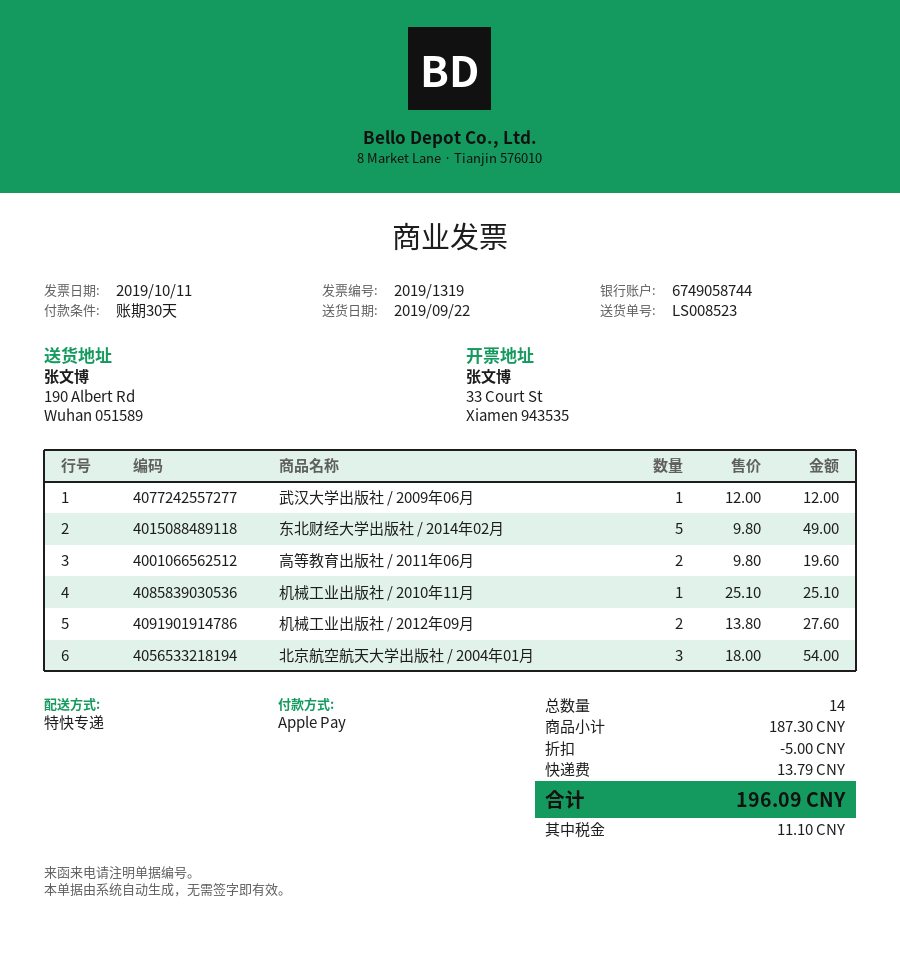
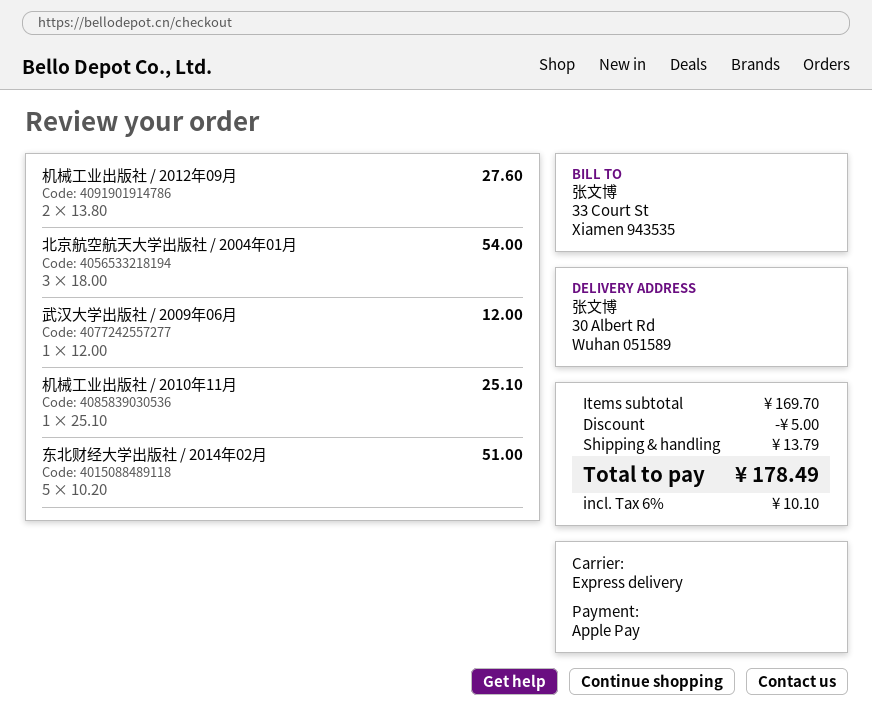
ship to: 190 Albert Rd, Wuhan 051589 -> 30 Albert Rd, Wuhan 051589
东北财经大学出版社 / 2014年02月: 5 x 9.80 = 49.00 -> 5 x 10.20 = 51.00
高等教育出版社 / 2011年06月: 2 x 9.80 = 19.60 -> none
subtotal: 187.30 -> 169.70
tax: 11.10 -> 10.10
total: 196.09 -> 178.49

